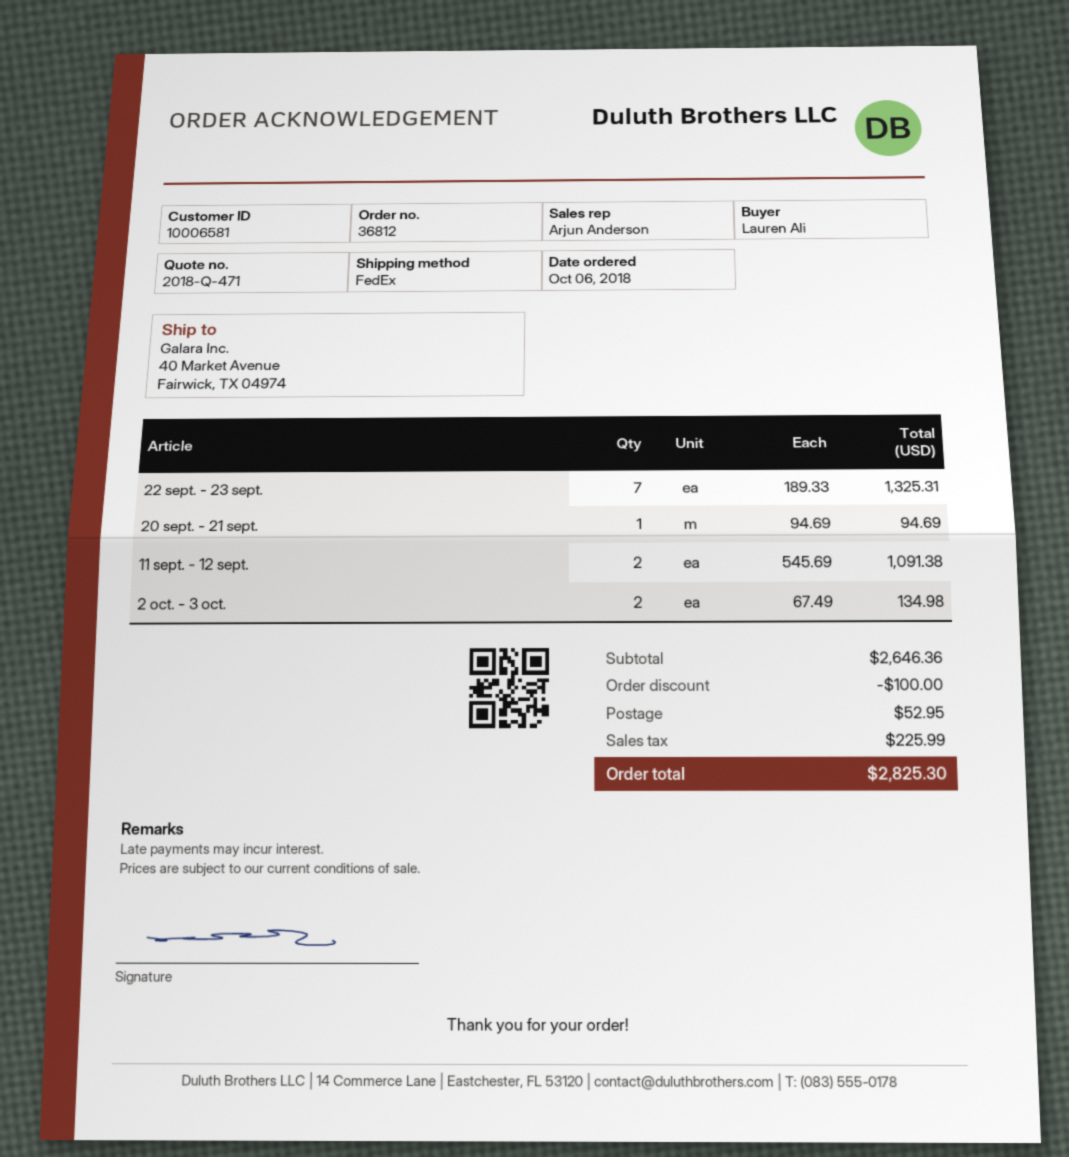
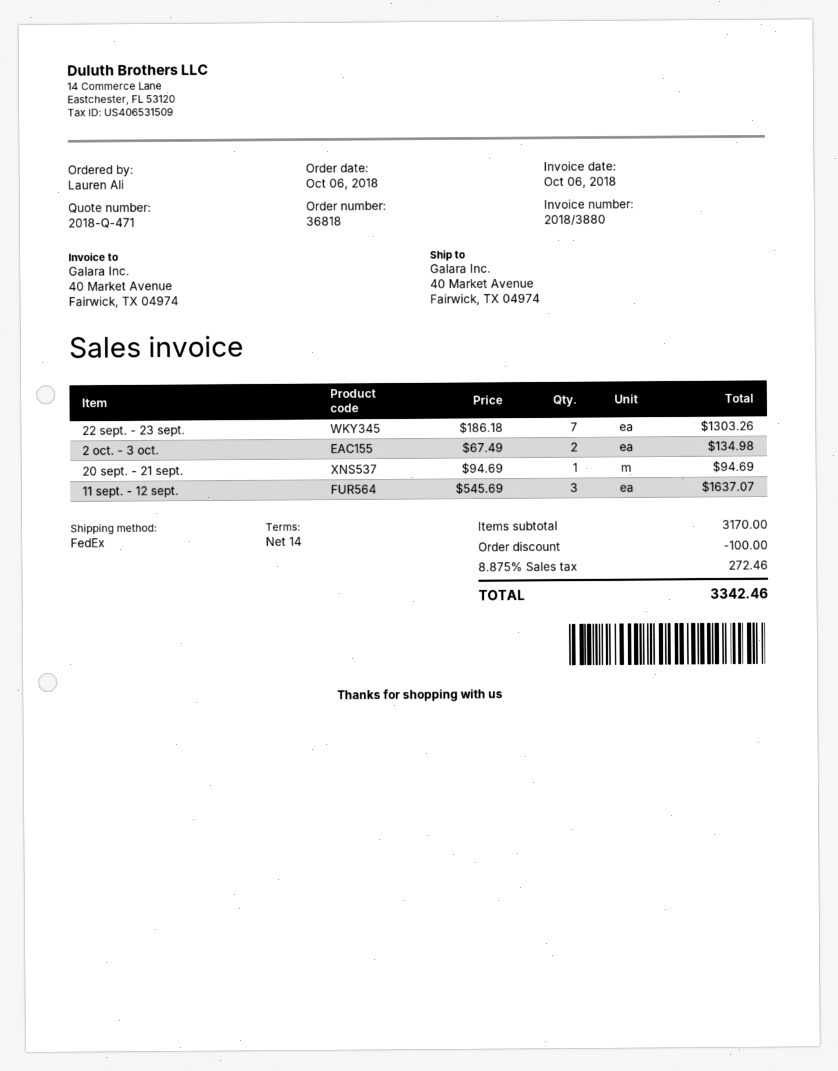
order number: 36812 -> 36818
22 sept. - 23 sept.: 7 x 189.33 = 1325.31 -> 7 x 186.18 = 1303.26
11 sept. - 12 sept.: 2 x 545.69 = 1091.38 -> 3 x 545.69 = 1637.07
subtotal: 2646.36 -> 3170.00
shipping: 52.95 -> none
tax: 225.99 -> 272.46
total: 2825.30 -> 3342.46

